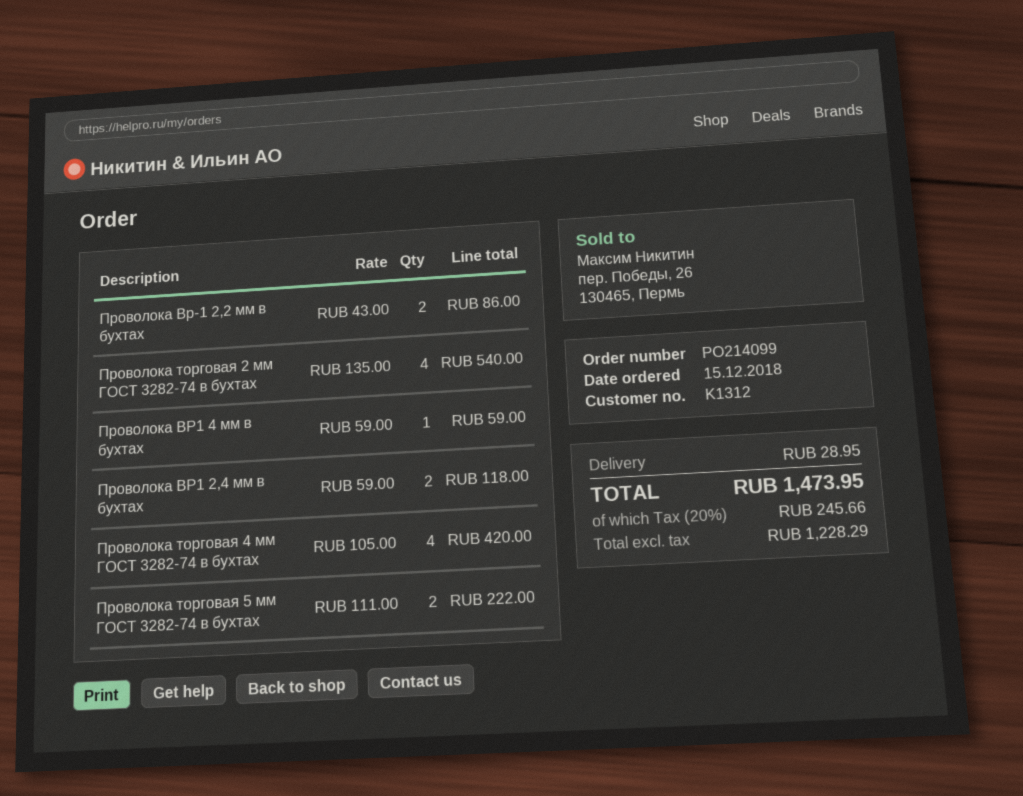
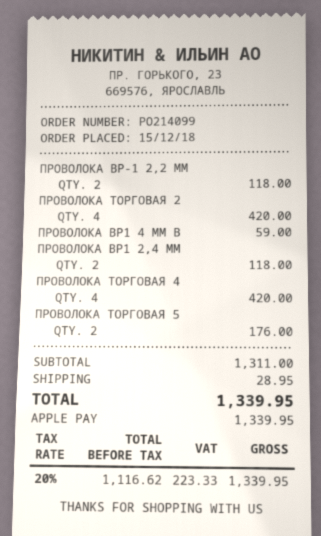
Проволока Вр-1 2,2 мм в бухтах: 2 for 86.00 -> 2 for 118.00
Проволока торговая 2 мм ГОСТ 3282-74 в бухтах: 4 for 540.00 -> 4 for 420.00
Проволока торговая 5 мм ГОСТ 3282-74 в бухтах: 2 for 222.00 -> 2 for 176.00
net: 1228.29 -> 1116.62
tax: 20% = 245.66 -> 20% = 223.33
total: 1473.95 -> 1339.95

